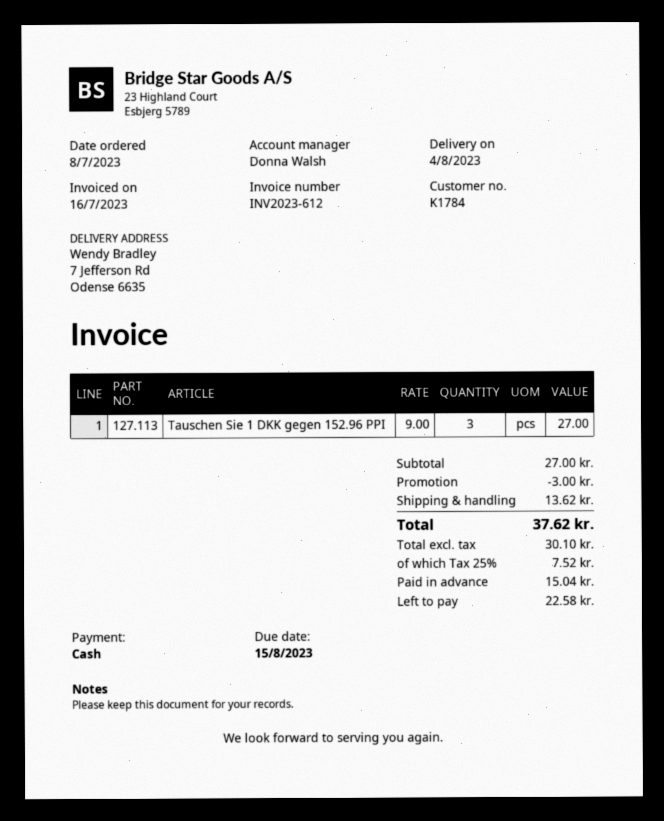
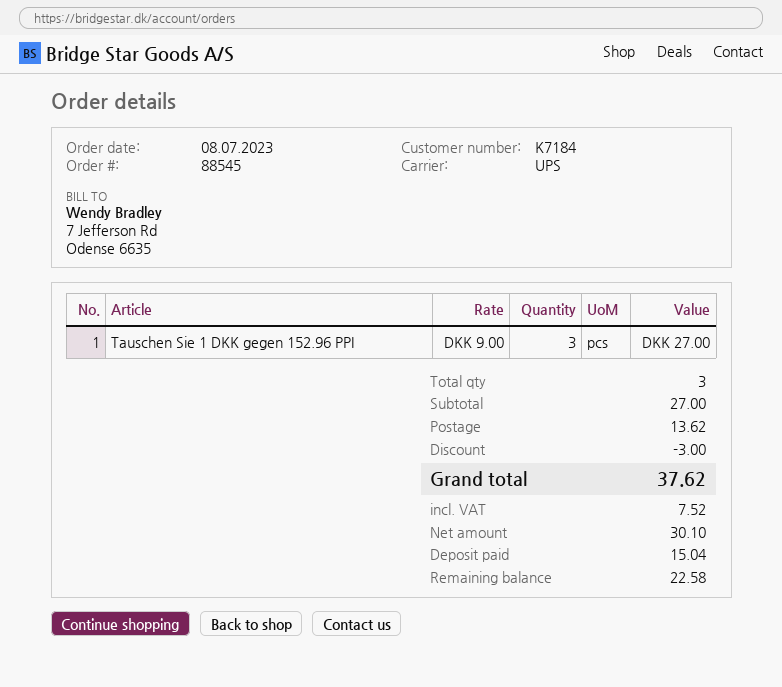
customer number: K1784 -> K7184

